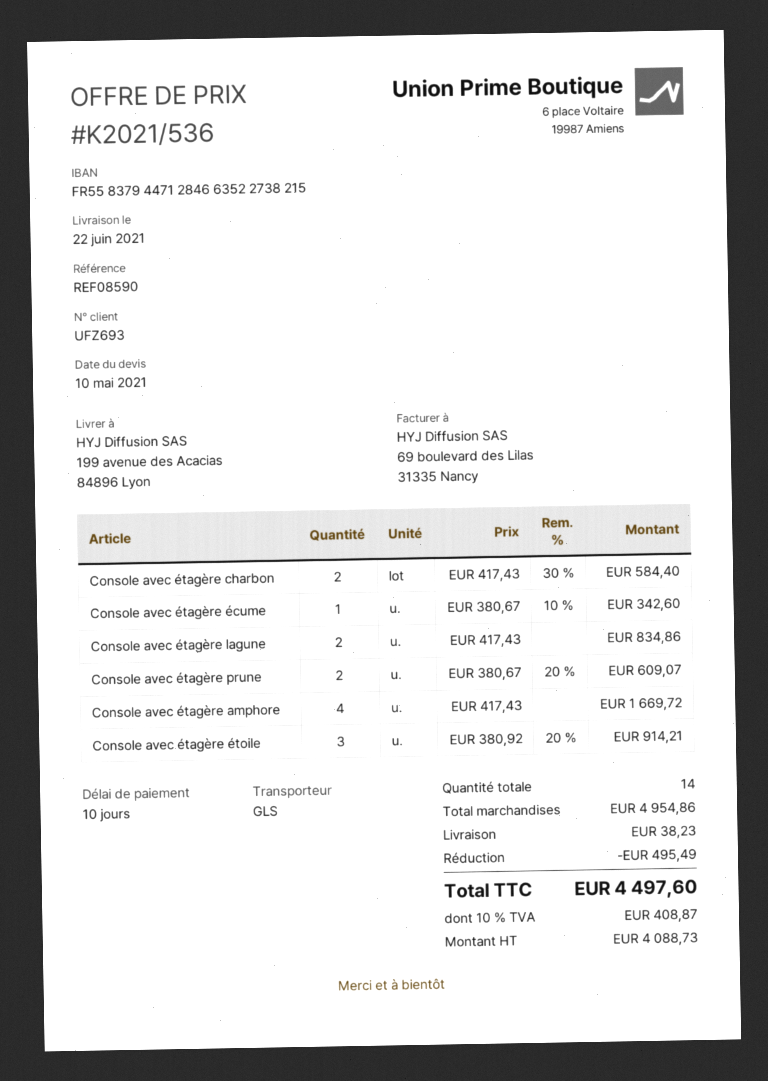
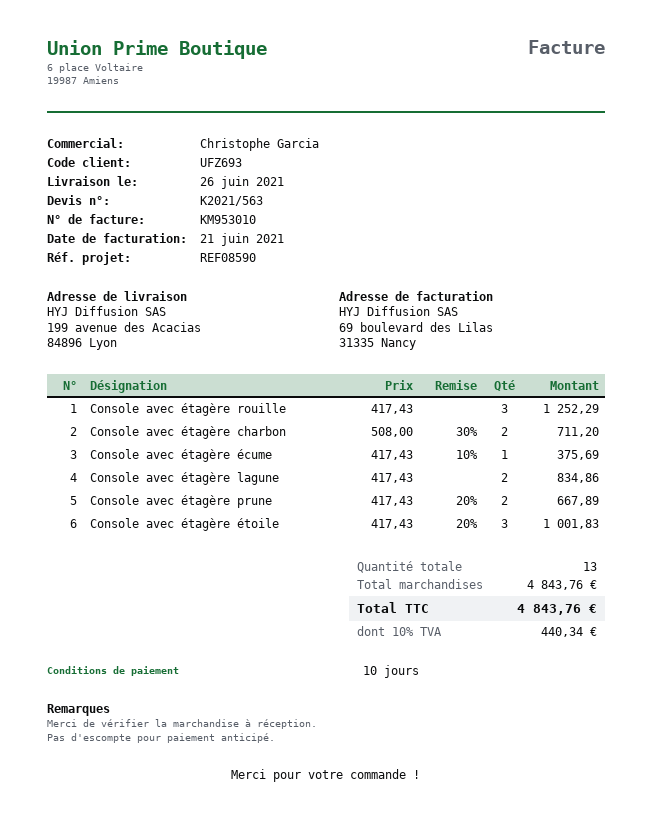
quote number: K2021/536 -> K2021/563
delivery date: 2021-06-22 -> 2021-06-26
Console avec étagère charbon: 2 x 417.43 - 30% = 584.40 -> 2 x 508.00 - 30% = 711.20
Console avec étagère écume: 1 x 380.67 - 10% = 342.60 -> 1 x 417.43 - 10% = 375.69
Console avec étagère prune: 2 x 380.67 - 20% = 609.07 -> 2 x 417.43 - 20% = 667.89
Console avec étagère amphore: 4 x 417.43 = 1669.72 -> none
Console avec étagère étoile: 3 x 380.92 - 20% = 914.21 -> 3 x 417.43 - 20% = 1001.83
Console avec étagère rouille: none -> 3 x 417.43 = 1252.29
total quantity: 14 -> 13
subtotal: 4954.86 -> 4843.76
discount: 495.49 -> none
shipping: 38.23 -> none
tax: 10% = 408.87 -> 10% = 440.34
total: 4497.60 -> 4843.76

